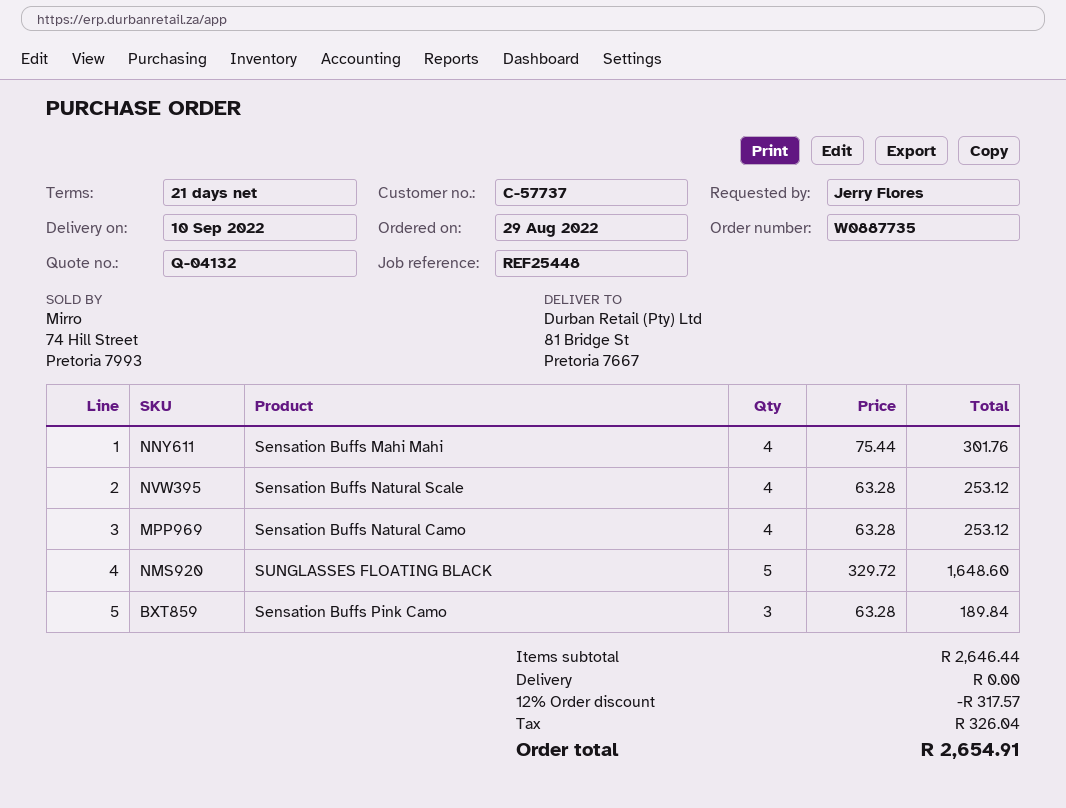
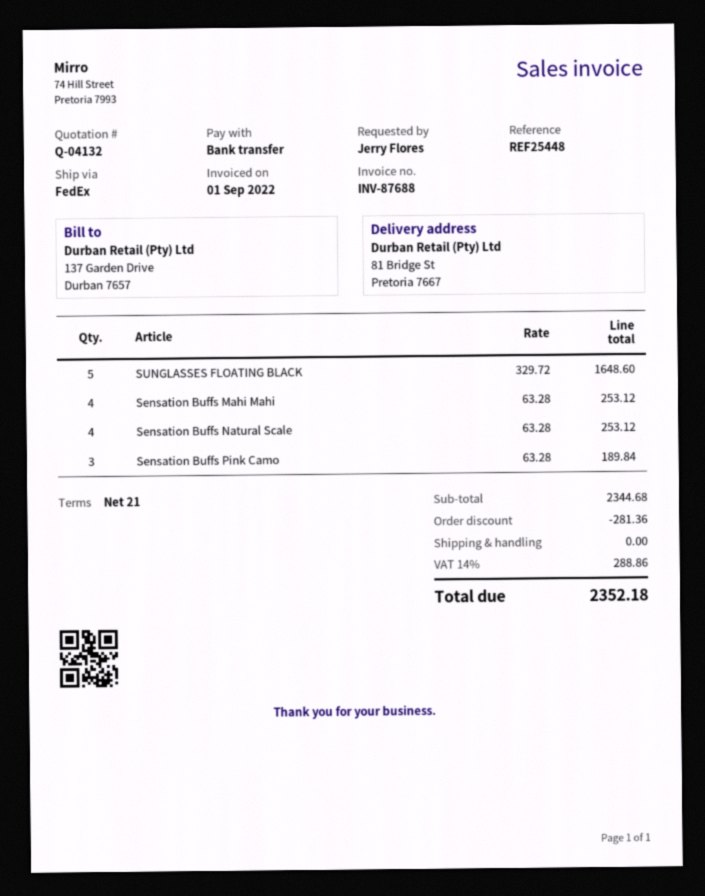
Sensation Buffs Mahi Mahi: 4 x 75.44 = 301.76 -> 4 x 63.28 = 253.12
Sensation Buffs Natural Camo: 4 x 63.28 = 253.12 -> none
subtotal: 2646.44 -> 2344.68
discount: 317.57 -> 281.36
tax: 326.04 -> 288.86
total: 2654.91 -> 2352.18

